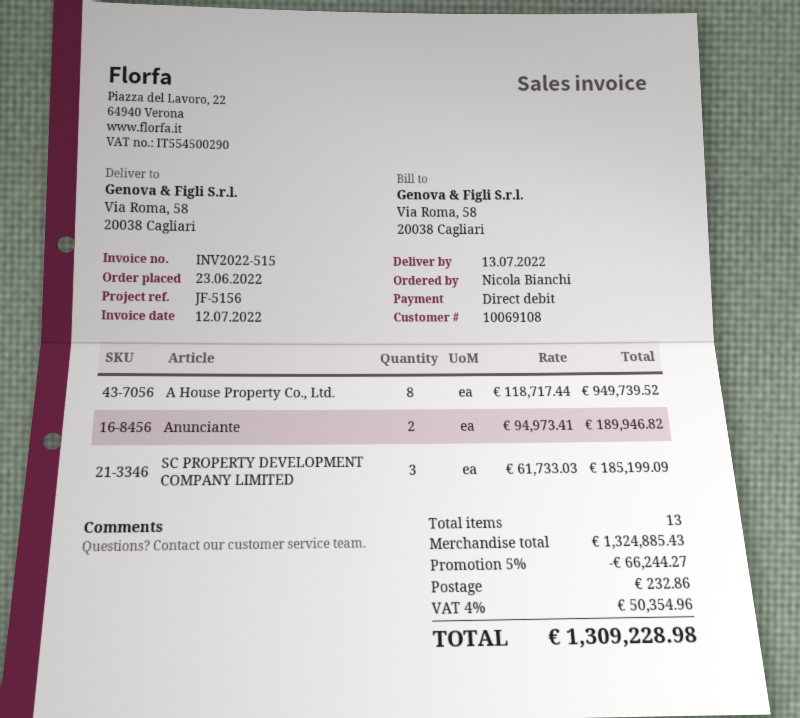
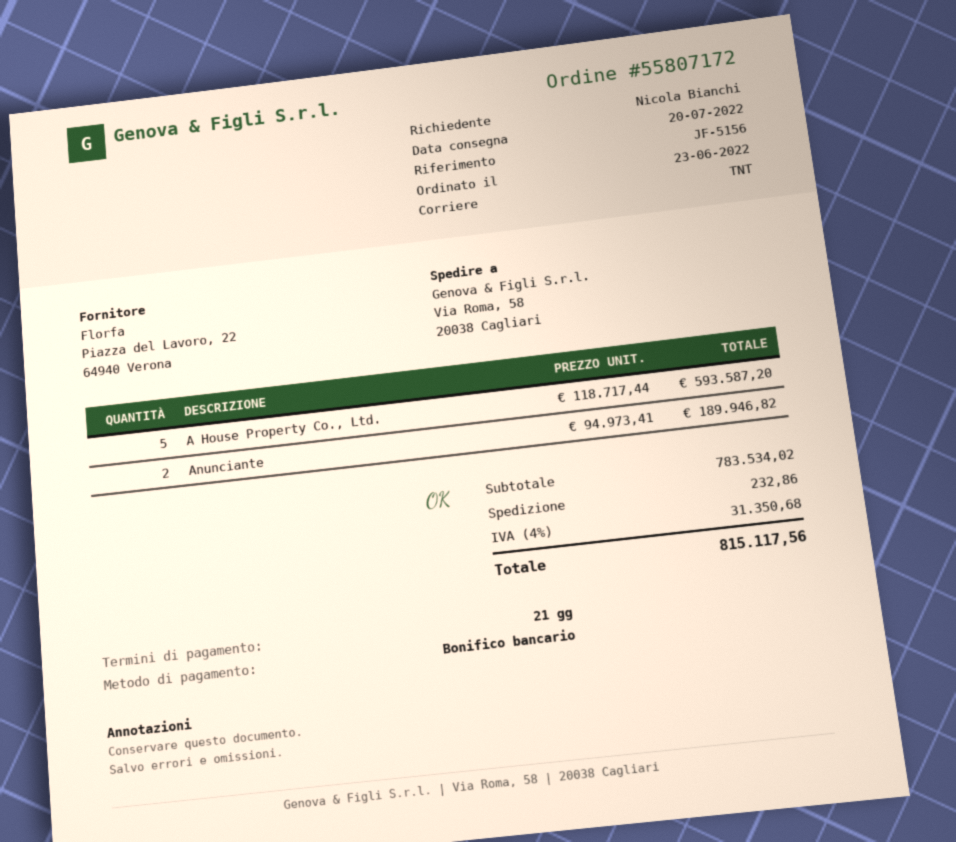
delivery date: 2022-07-13 -> 2022-07-20
payment method: direct debit -> bank transfer
A House Property Co., Ltd.: 8 x 118717.44 = 949739.52 -> 5 x 118717.44 = 593587.20
SC PROPERTY DEVELOPMENT COMPANY LIMITED: 3 x 61733.03 = 185199.09 -> none
subtotal: 1324885.43 -> 783534.02
discount: 5% = 66244.27 -> none
tax: 4% = 50354.96 -> 4% = 31350.68
total: 1309228.98 -> 815117.56

